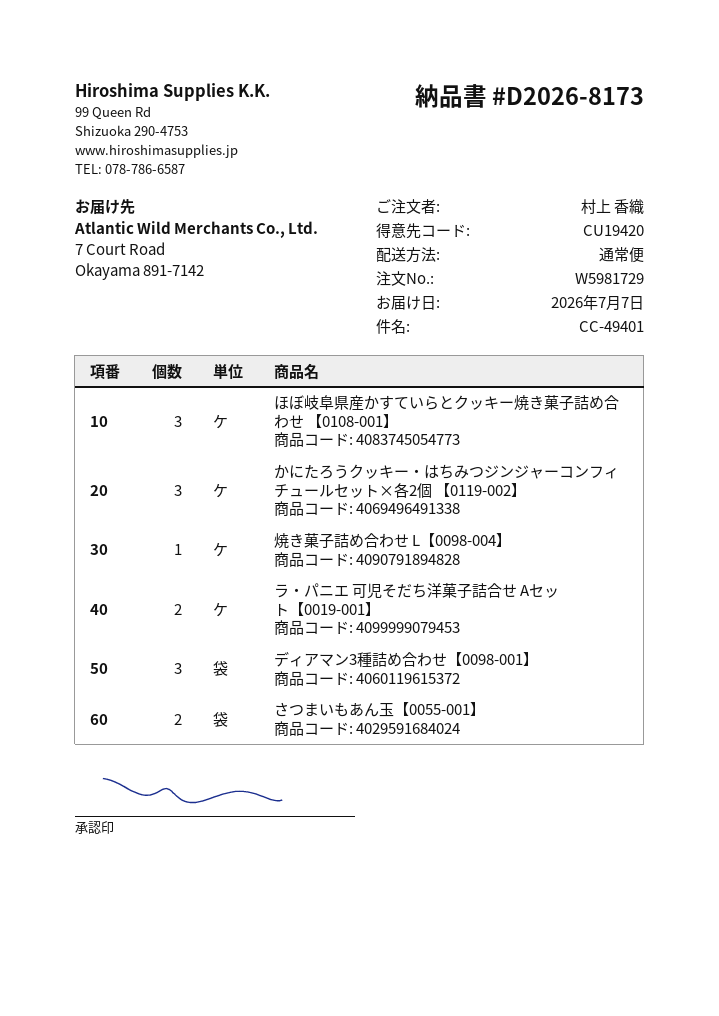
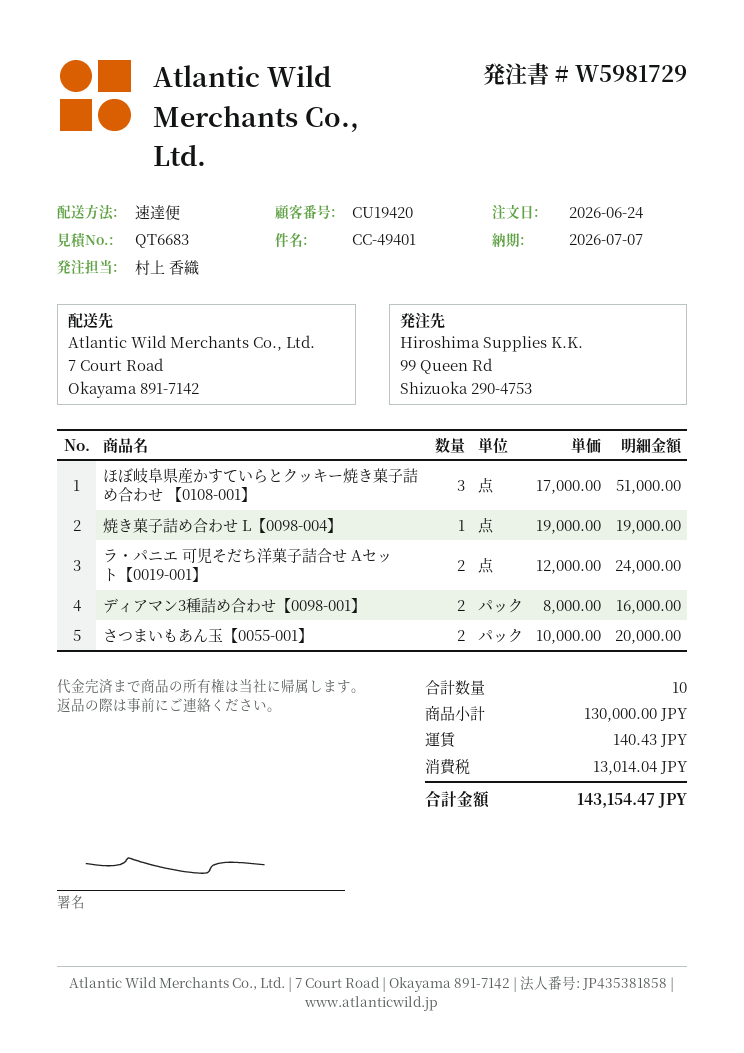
shipping method: standard -> express
かにたろうクッキー・はちみつジンジャーコンフィチュールセット×各2個 【0119-002】: 3 -> none
ディアマン3種詰め合わせ【0098-001】: 3 -> 2

